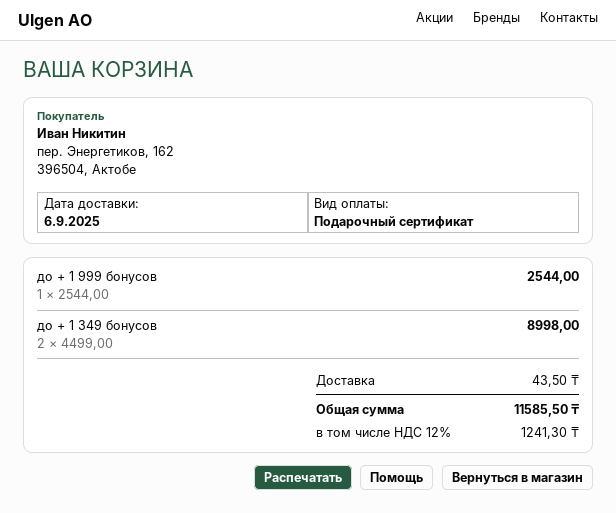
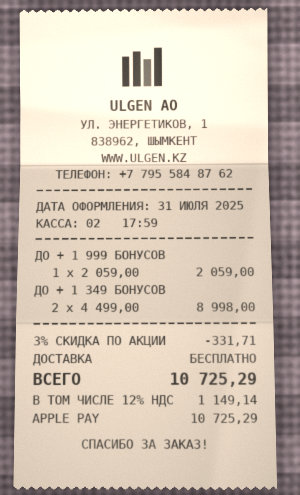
payment method: gift card -> Apple Pay
до + 1 999 бонусов: 1 x 2544.00 = 2544.00 -> 1 x 2059.00 = 2059.00
discount: none -> 3% = 331.71
shipping: 43.50 -> 0.00
tax: 12% = 1241.30 -> 12% = 1149.14
total: 11585.50 -> 10725.29

